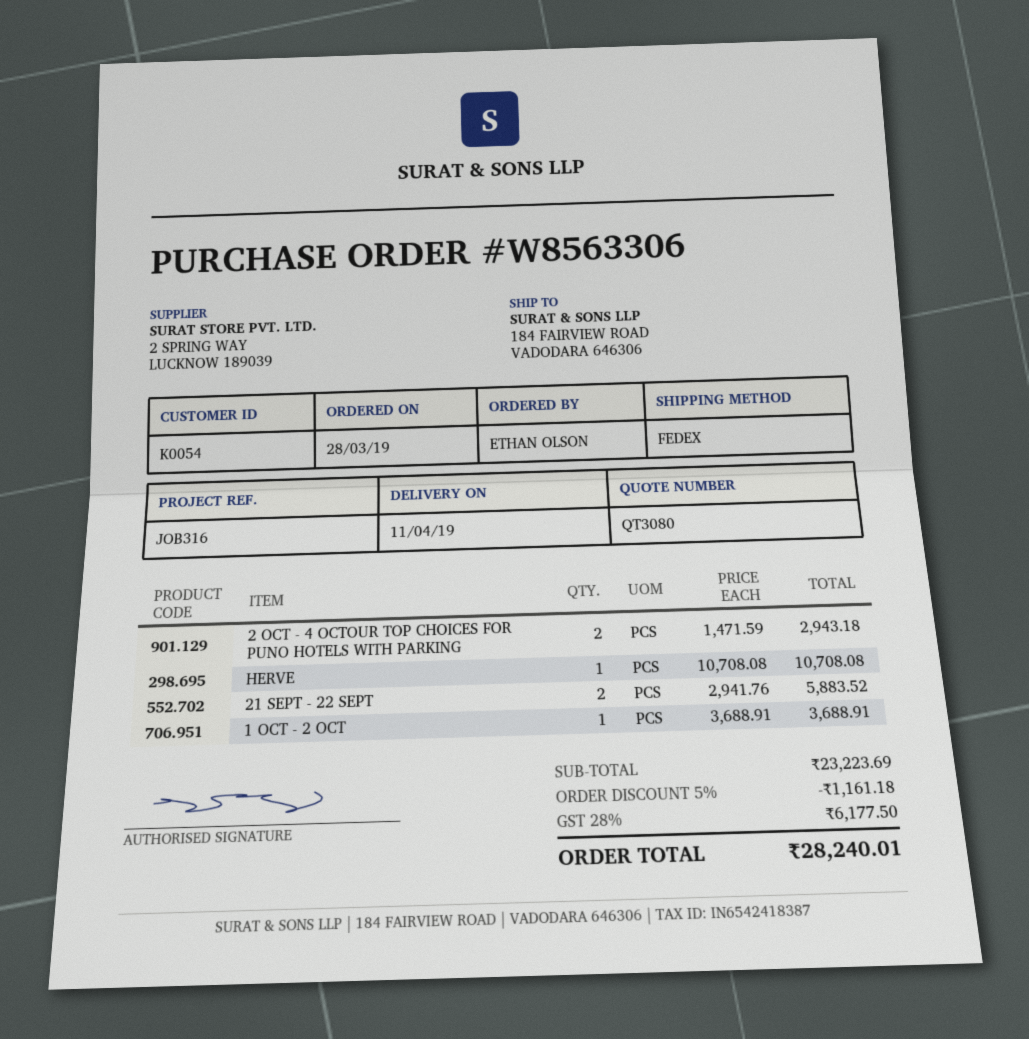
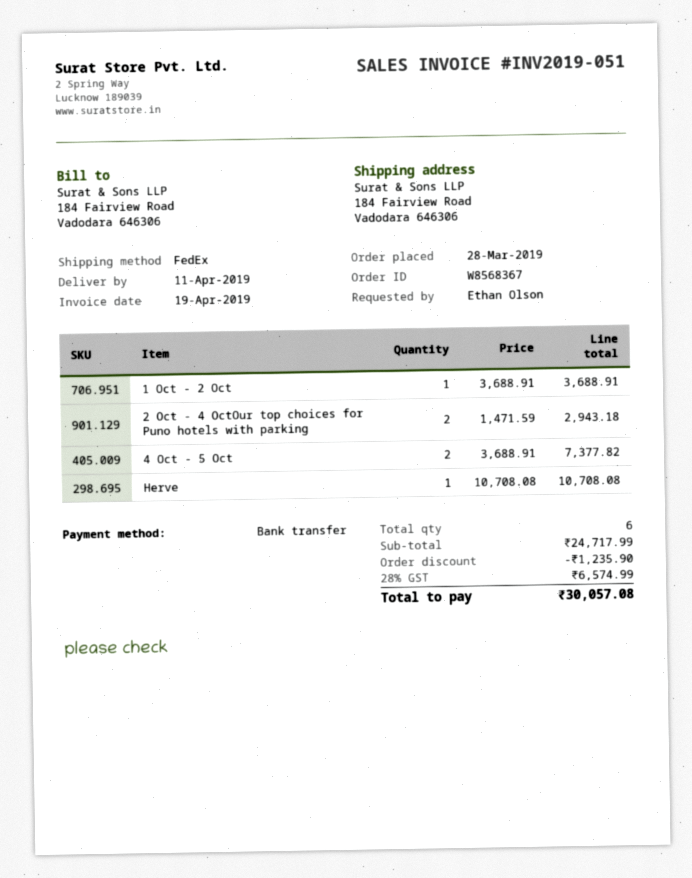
order number: W8563306 -> W8568367
21 SEPT - 22 SEPT: 2 x 2941.76 = 5883.52 -> none
4 Oct - 5 Oct: none -> 2 x 3688.91 = 7377.82
subtotal: 23223.69 -> 24717.99
discount: 1161.18 -> 1235.90
tax: 28% = 6177.50 -> 28% = 6574.99
total: 28240.01 -> 30057.08

